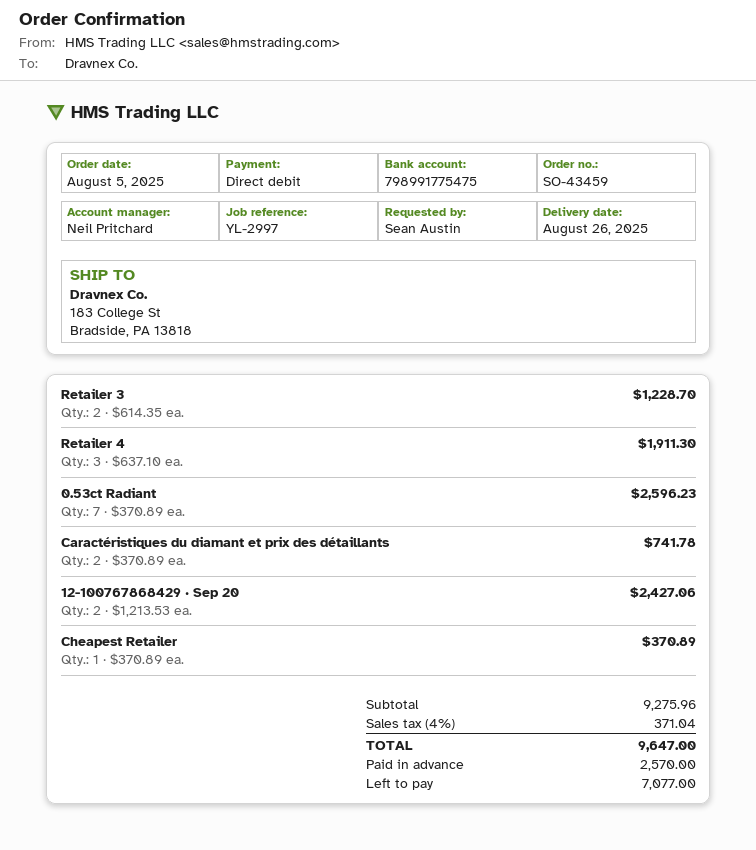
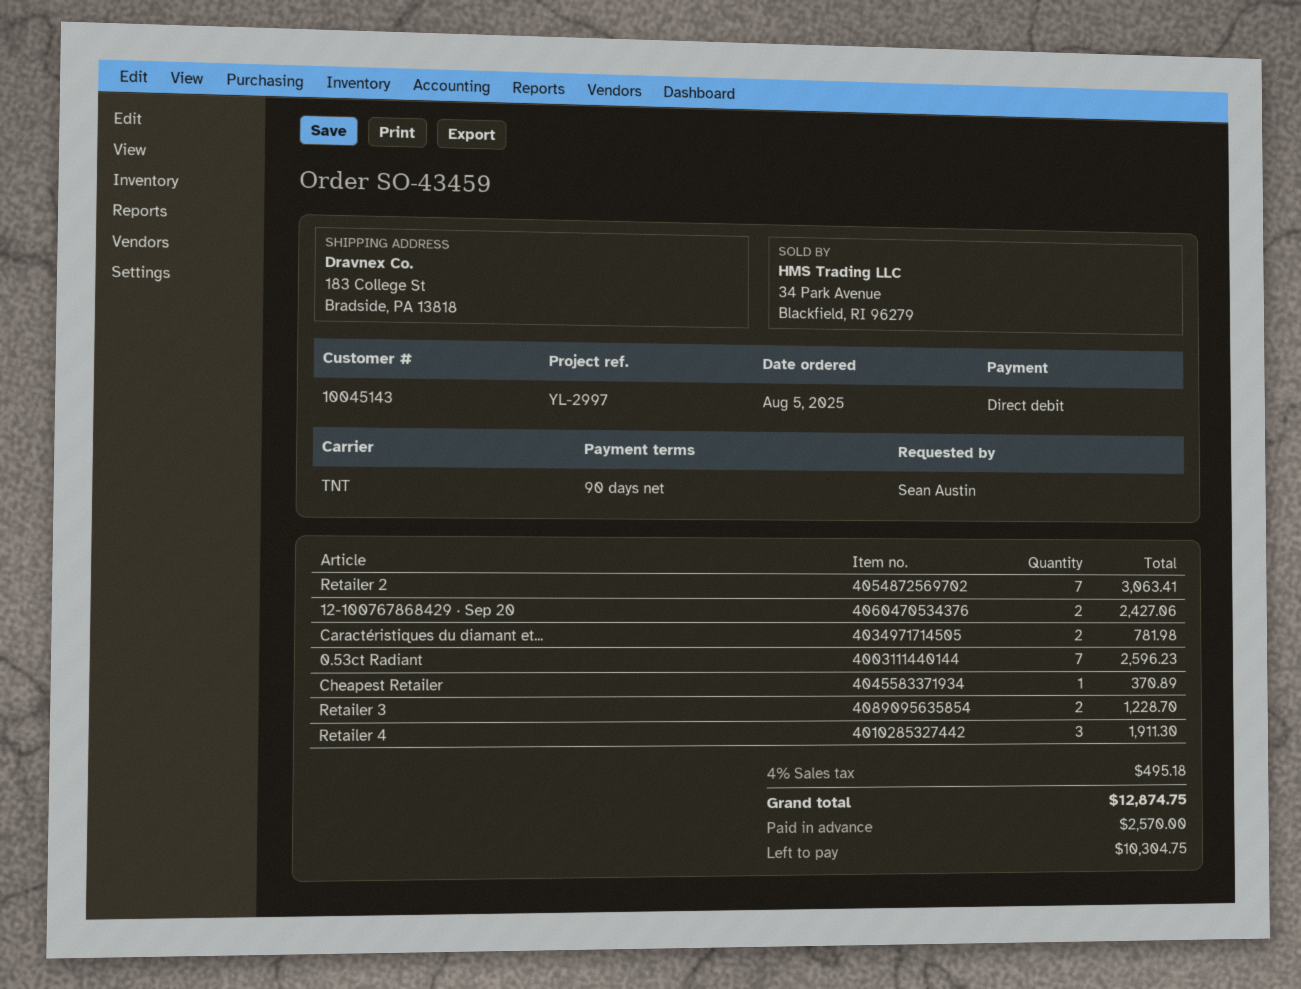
Caractéristiques du diamant et prix des détaillants: 2 for 741.78 -> 2 for 781.98
Retailer 2: none -> 7 for 3063.41
tax: 4% = 371.04 -> 4% = 495.18
total: 9647.00 -> 12874.75
balance: 7077.00 -> 10304.75

